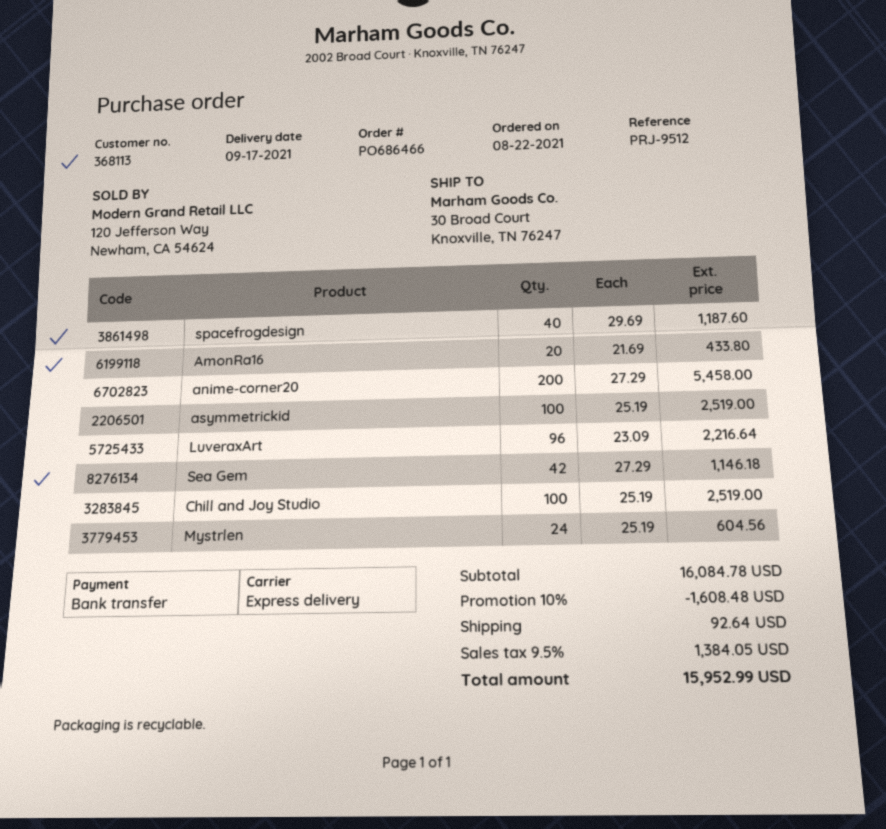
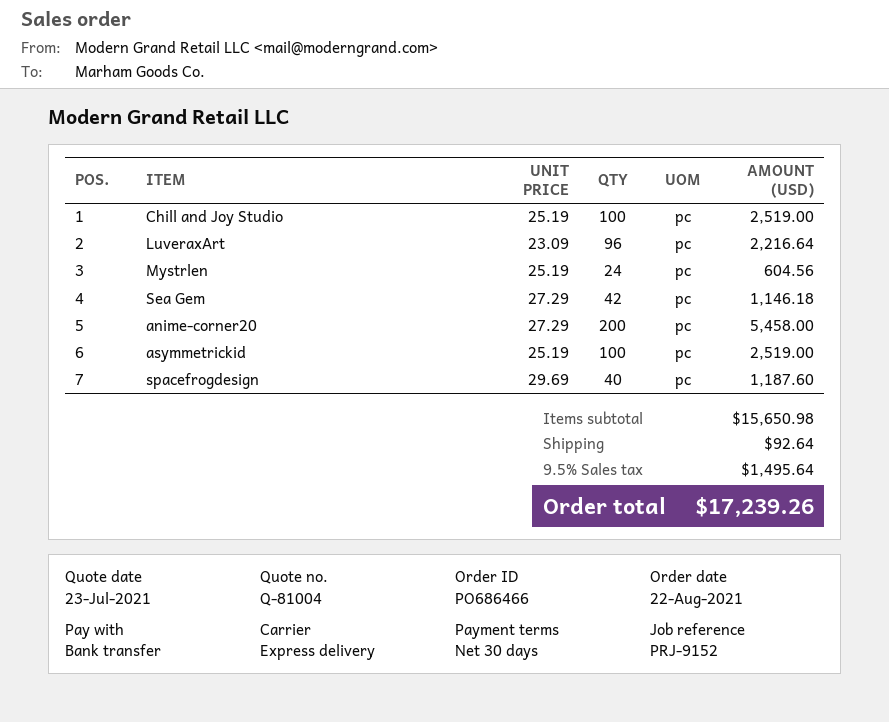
reference: PRJ-9512 -> PRJ-9152
AmonRa16: 20 x 21.69 = 433.80 -> none
subtotal: 16084.78 -> 15650.98
discount: 10% = 1608.48 -> none
tax: 9.5% = 1384.05 -> 9.5% = 1495.64
total: 15952.99 -> 17239.26

